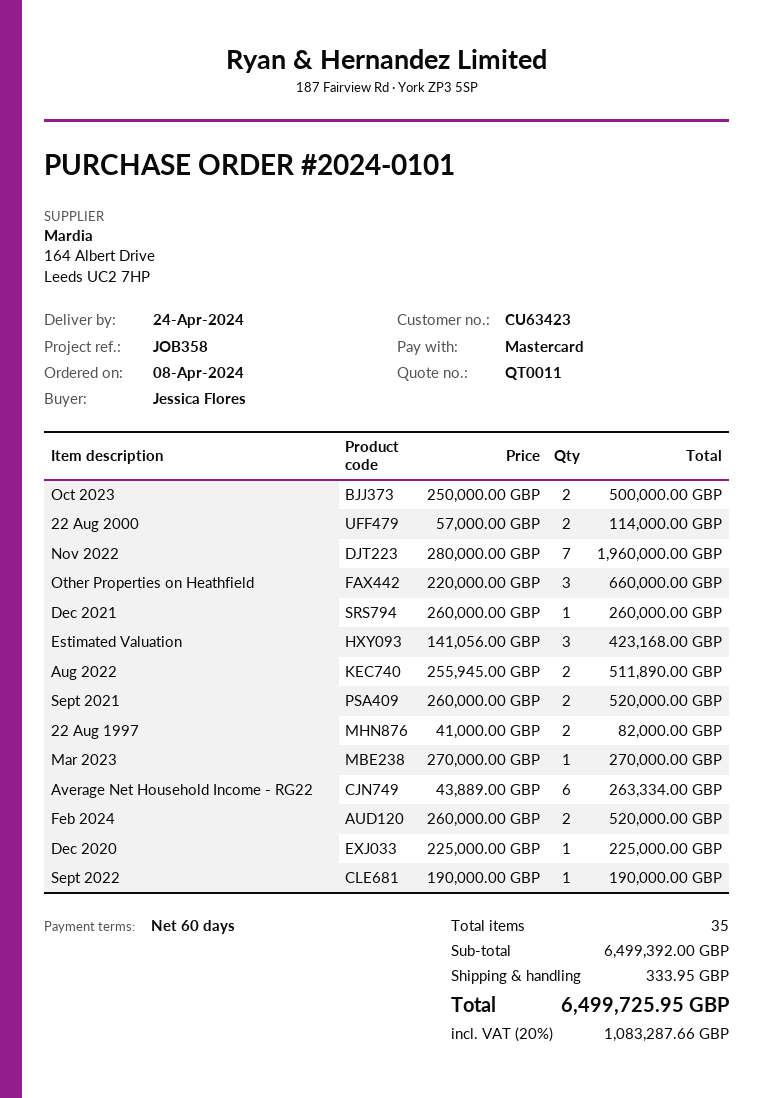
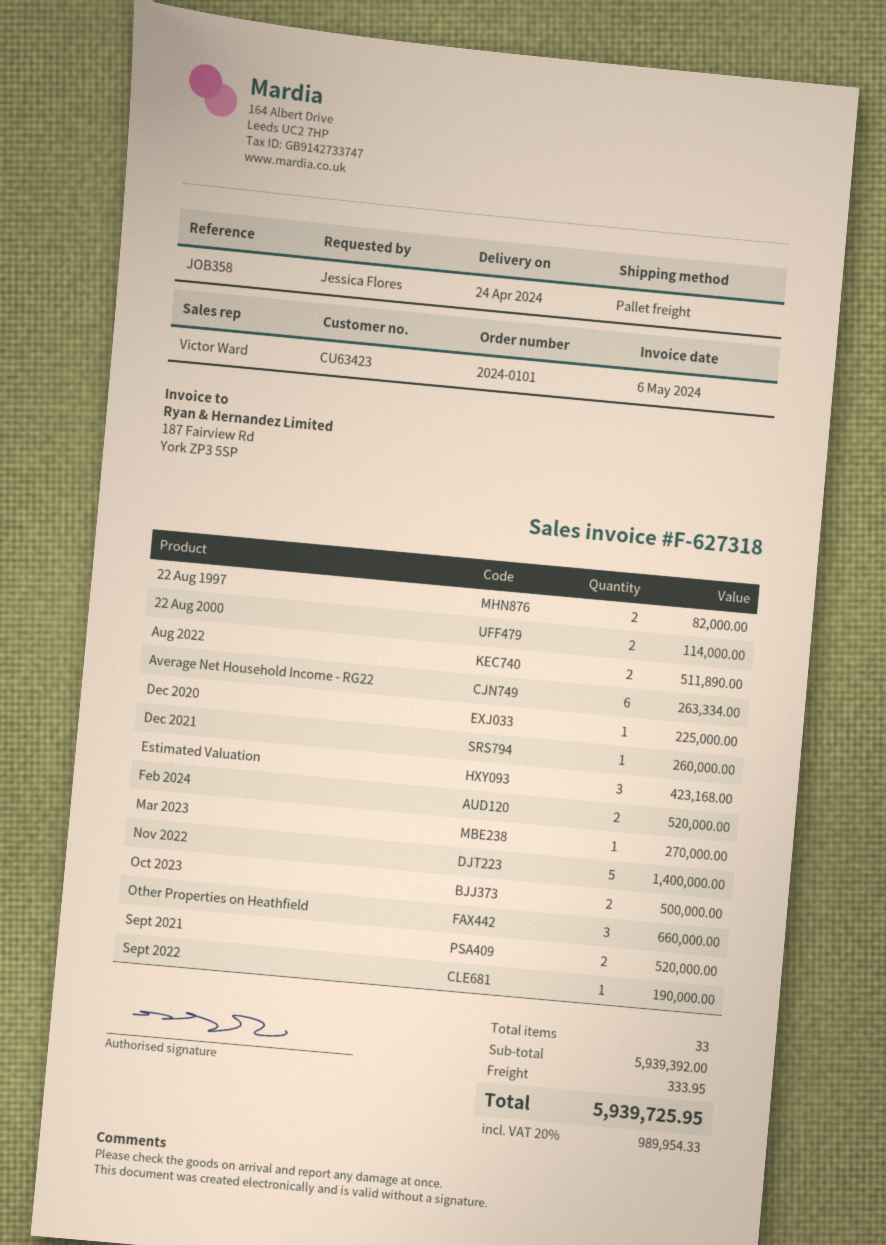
Nov 2022: 7 for 1960000.00 -> 5 for 1400000.00
total quantity: 35 -> 33
subtotal: 6499392.00 -> 5939392.00
tax: 20% = 1083287.66 -> 20% = 989954.33
total: 6499725.95 -> 5939725.95

